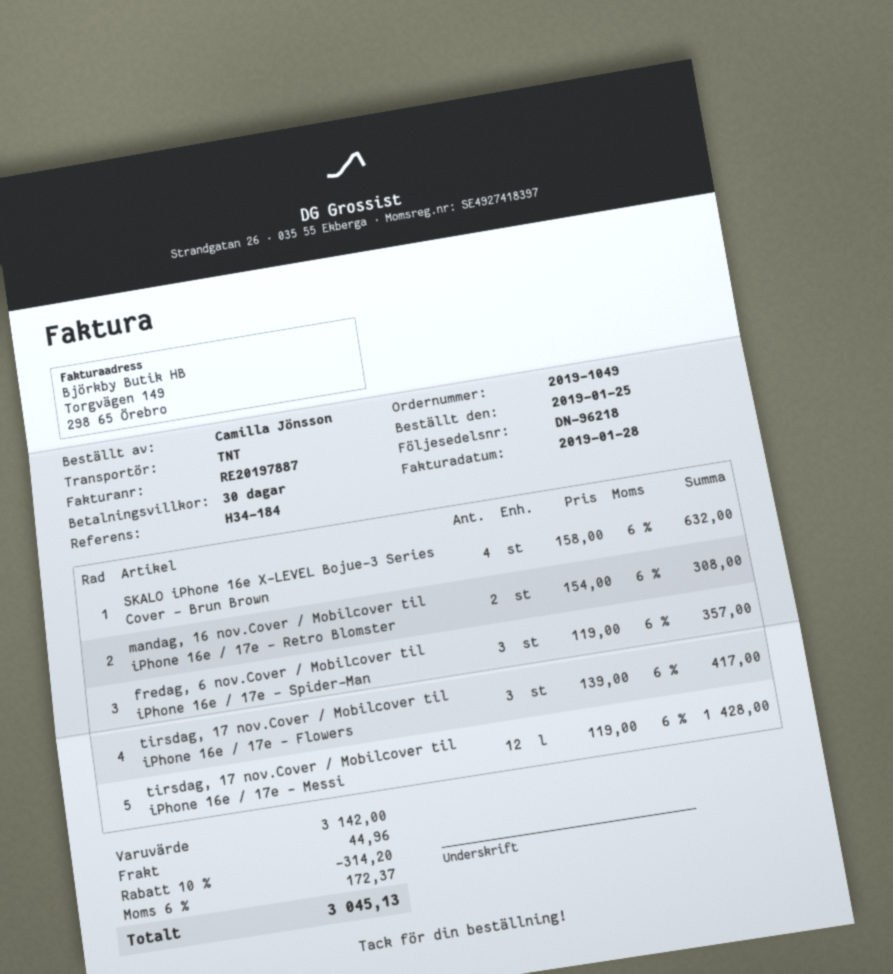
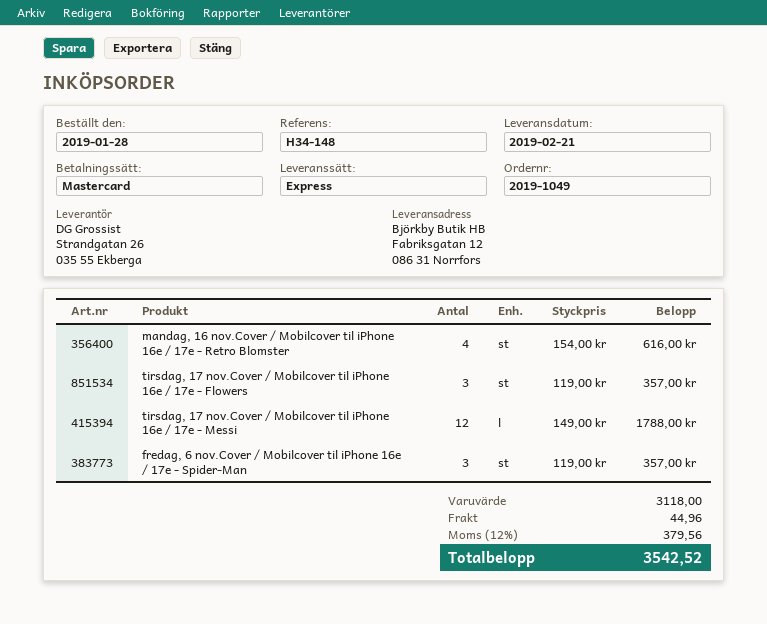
order date: 2019-01-25 -> 2019-01-28
reference: H34-184 -> H34-148
shipping method: TNT -> express
SKALO iPhone 16e X-LEVEL Bojue-3 Series Cover - Brun Brown: 4 x 158.00 = 632.00 -> none
mandag, 16 nov.Cover / Mobilcover til iPhone 16e / 17e - Retro Blomster: 2 x 154.00 = 308.00 -> 4 x 154.00 = 616.00
tirsdag, 17 nov.Cover / Mobilcover til iPhone 16e / 17e - Flowers: 3 x 139.00 = 417.00 -> 3 x 119.00 = 357.00
tirsdag, 17 nov.Cover / Mobilcover til iPhone 16e / 17e - Messi: 12 x 119.00 = 1428.00 -> 12 x 149.00 = 1788.00
subtotal: 3142.00 -> 3118.00
discount: 10% = 314.20 -> none
tax: 6% = 172.37 -> 12% = 379.56
total: 3045.13 -> 3542.52

